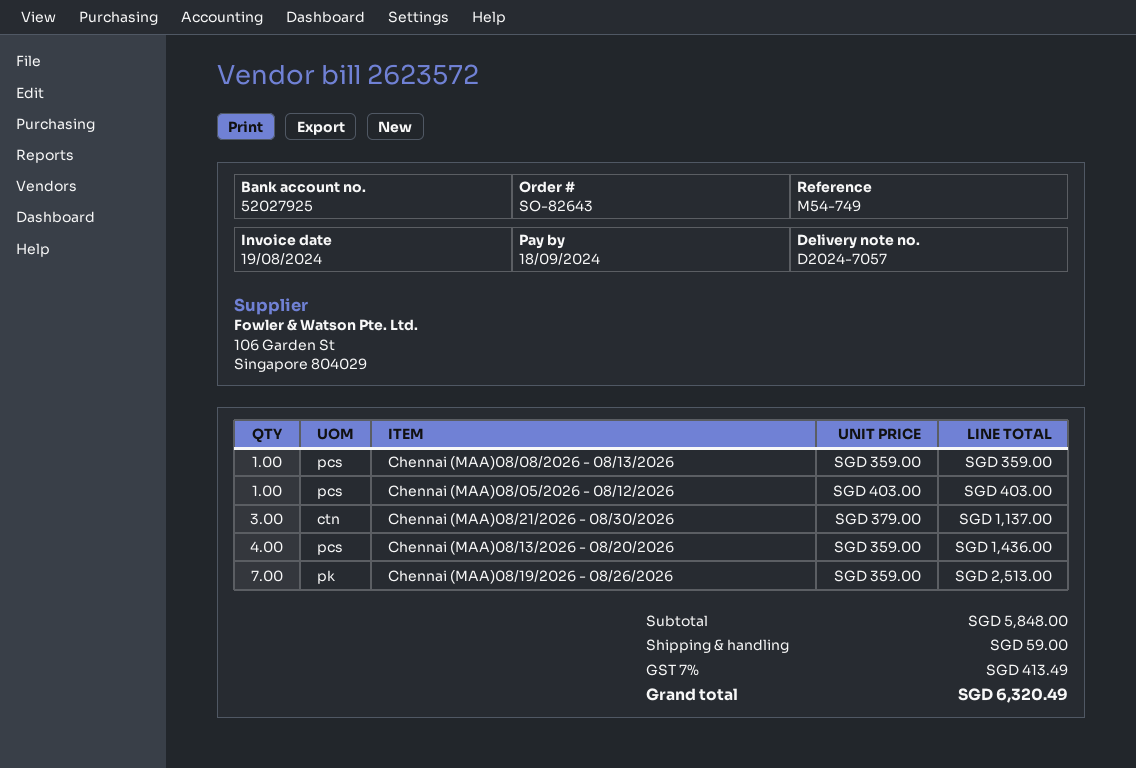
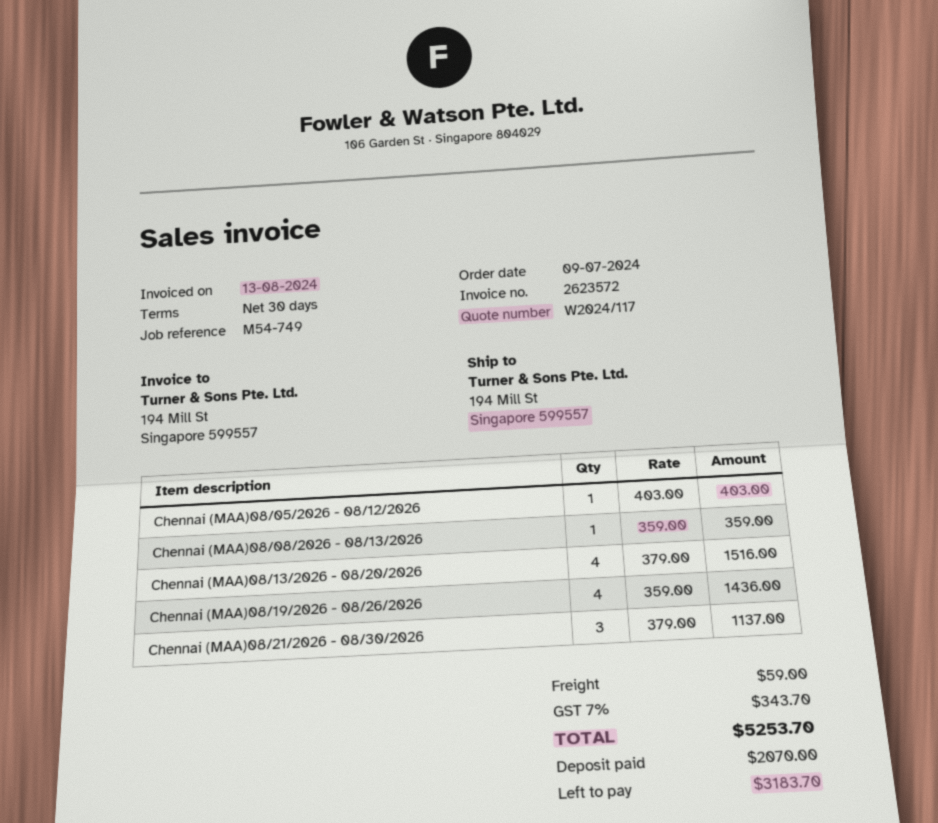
invoice date: 2024-08-19 -> 2024-08-13
Chennai (MAA)08/13/2026 - 08/20/2026: 4 x 359.00 = 1436.00 -> 4 x 379.00 = 1516.00
Chennai (MAA)08/19/2026 - 08/26/2026: 7 x 359.00 = 2513.00 -> 4 x 359.00 = 1436.00
tax: 7% = 413.49 -> 7% = 343.70
total: 6320.49 -> 5253.70

